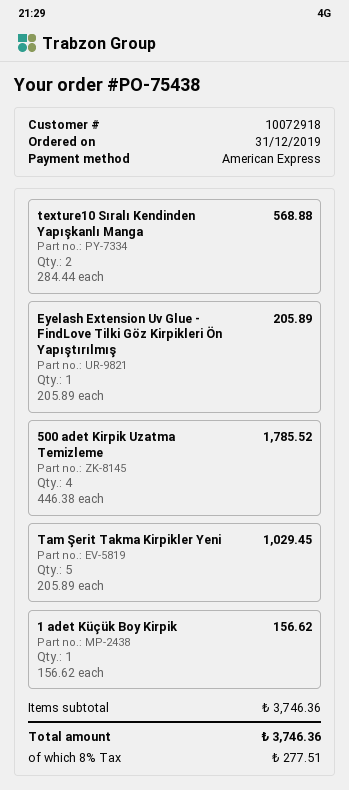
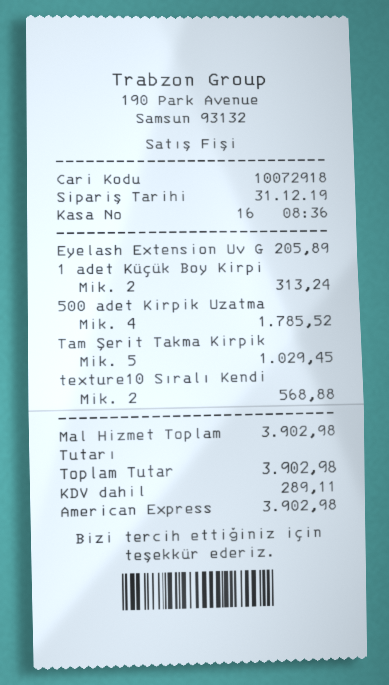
1 adet Küçük Boy Kirpik: 1 for 156.62 -> 2 for 313.24
subtotal: 3746.36 -> 3902.98
tax: 277.51 -> 289.11
total: 3746.36 -> 3902.98

